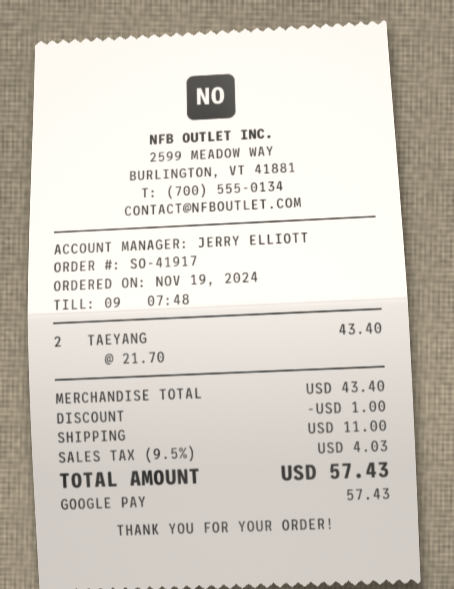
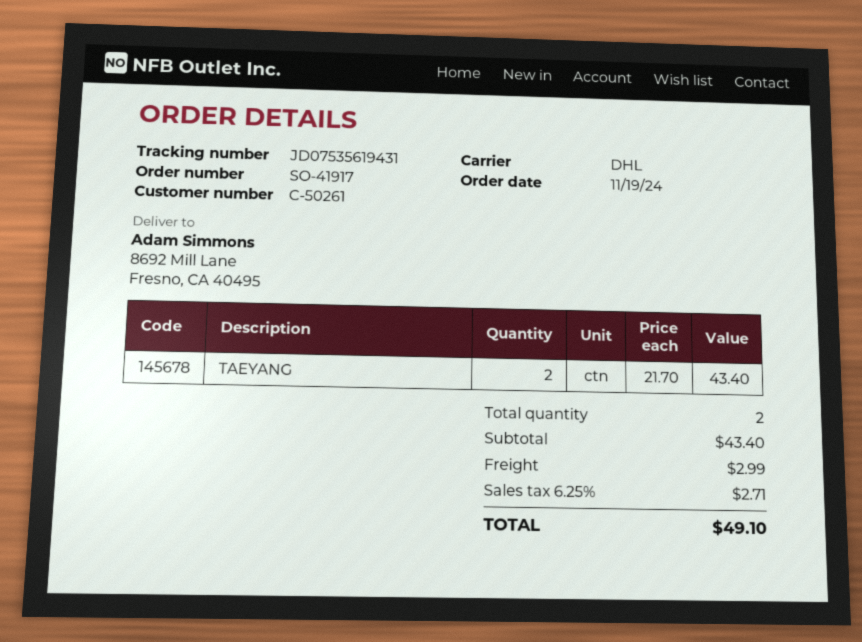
discount: 1.00 -> none
shipping: 11.00 -> 2.99
tax: 9.5% = 4.03 -> 6.25% = 2.71
total: 57.43 -> 49.10

